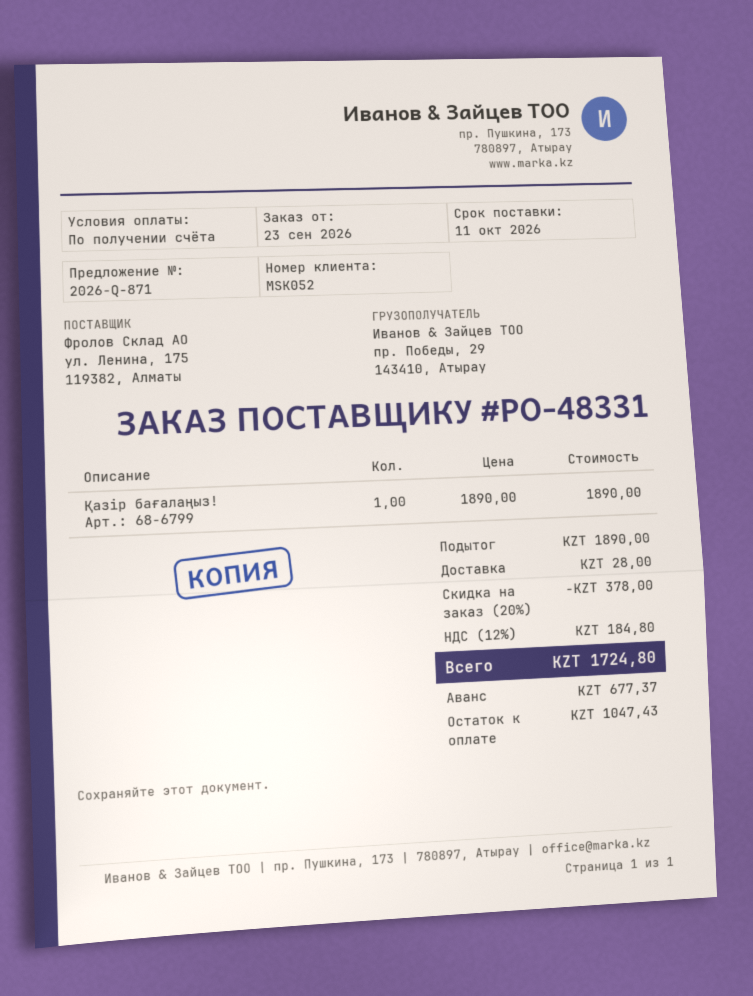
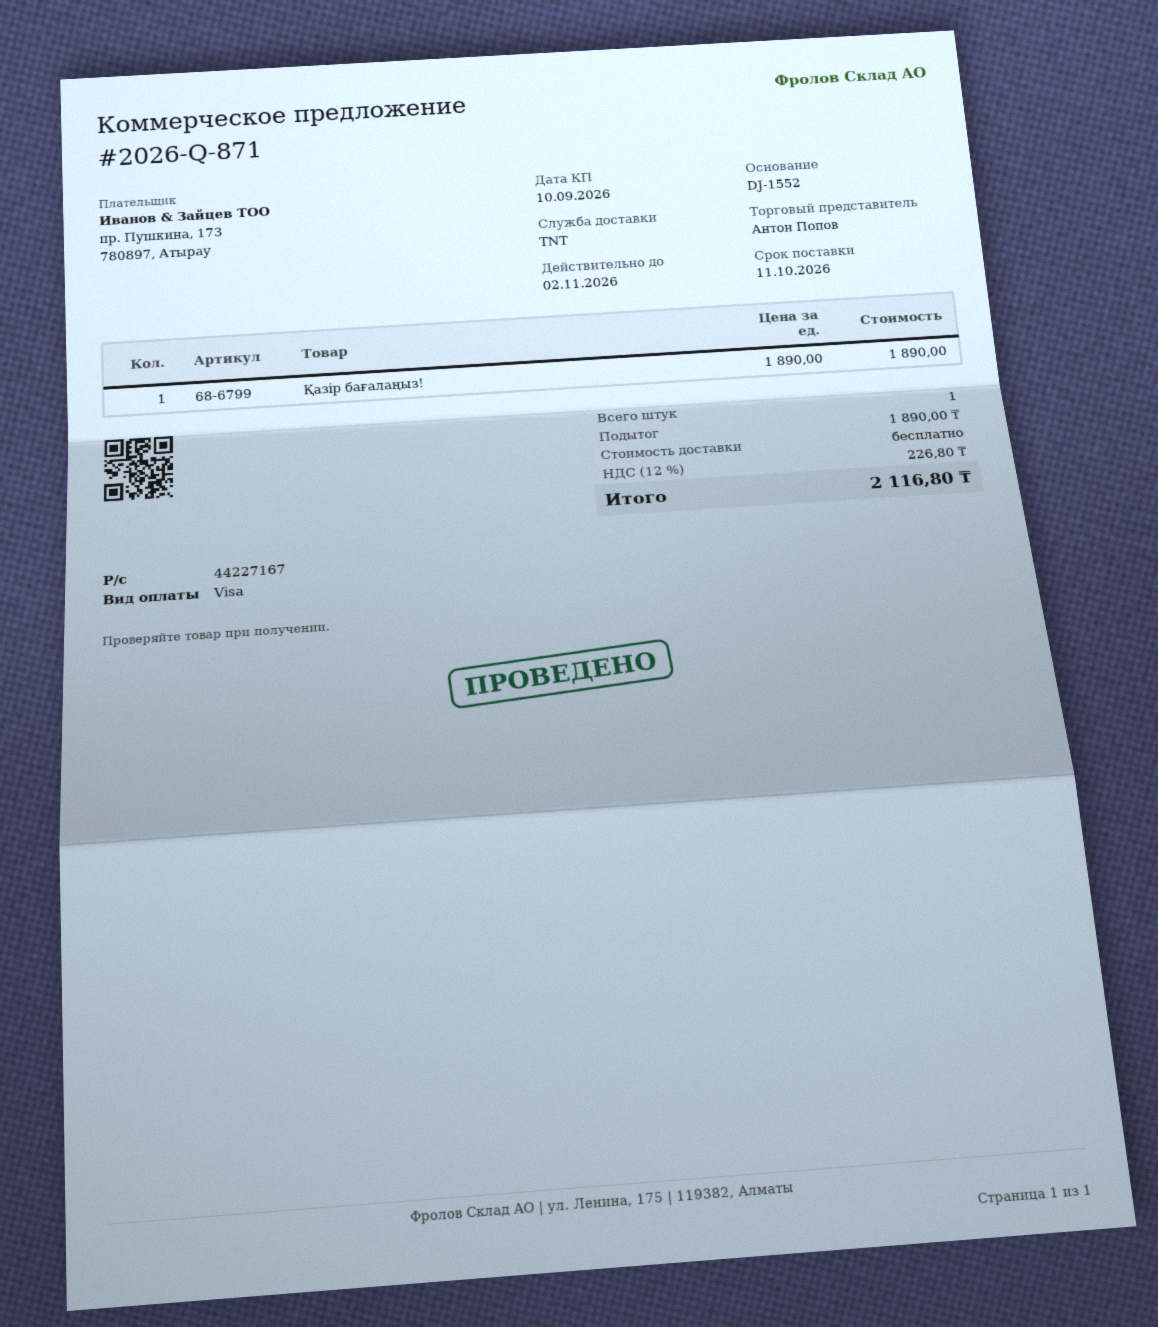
discount: 20% = 378.00 -> none
shipping: 28.00 -> 0.00
tax: 12% = 184.80 -> 12% = 226.80
total: 1724.80 -> 2116.80

